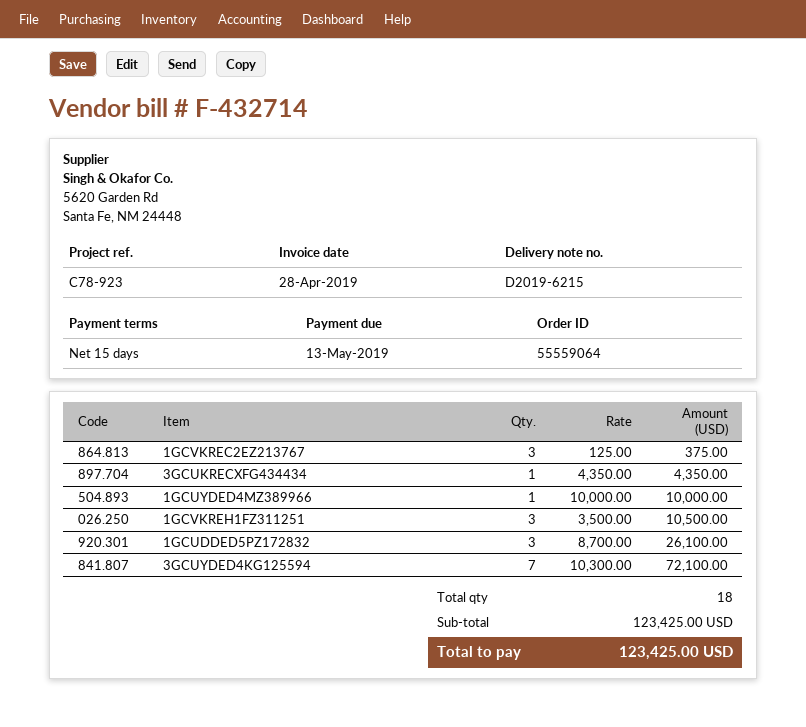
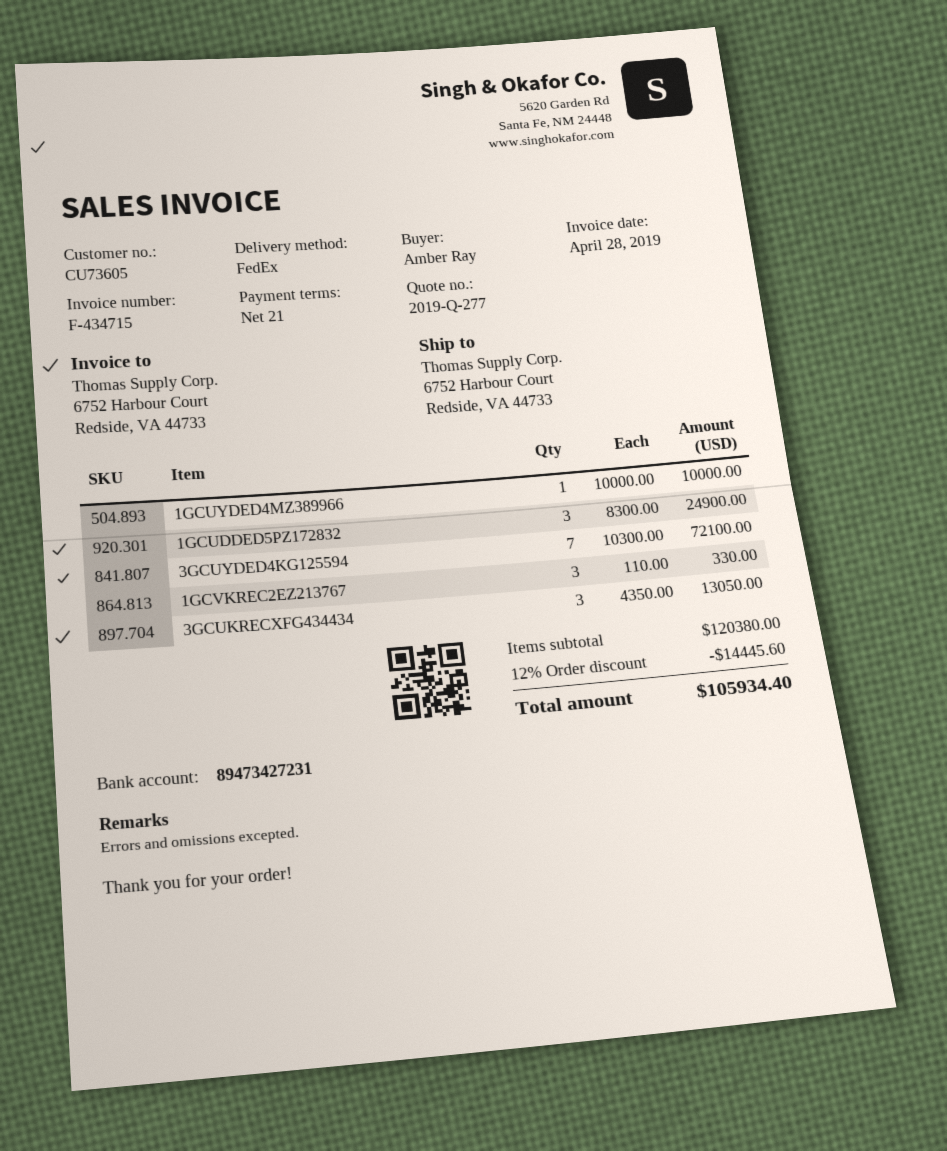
invoice number: F-432714 -> F-434715
payment terms: 15 days -> 21 days
1GCVKREC2EZ213767: 3 x 125.00 = 375.00 -> 3 x 110.00 = 330.00
3GCUKRECXFG434434: 1 x 4350.00 = 4350.00 -> 3 x 4350.00 = 13050.00
1GCVKREH1FZ311251: 3 x 3500.00 = 10500.00 -> none
1GCUDDED5PZ172832: 3 x 8700.00 = 26100.00 -> 3 x 8300.00 = 24900.00
subtotal: 123425.00 -> 120380.00
discount: none -> 12% = 14445.60
total: 123425.00 -> 105934.40

